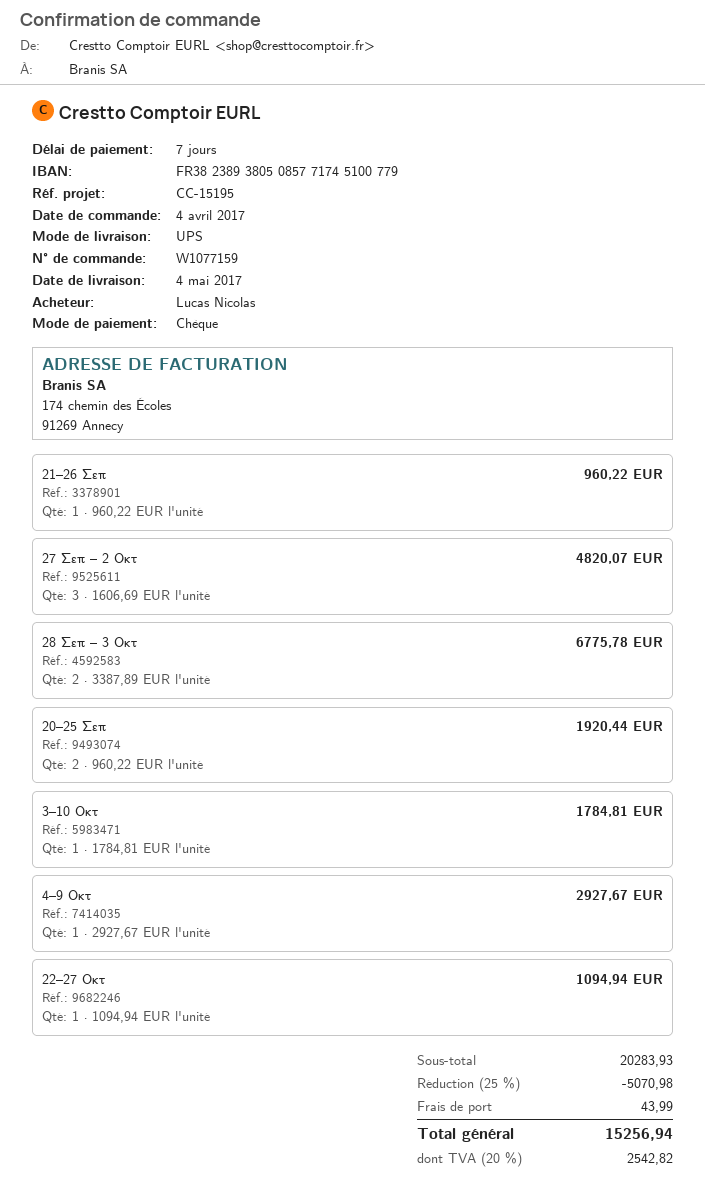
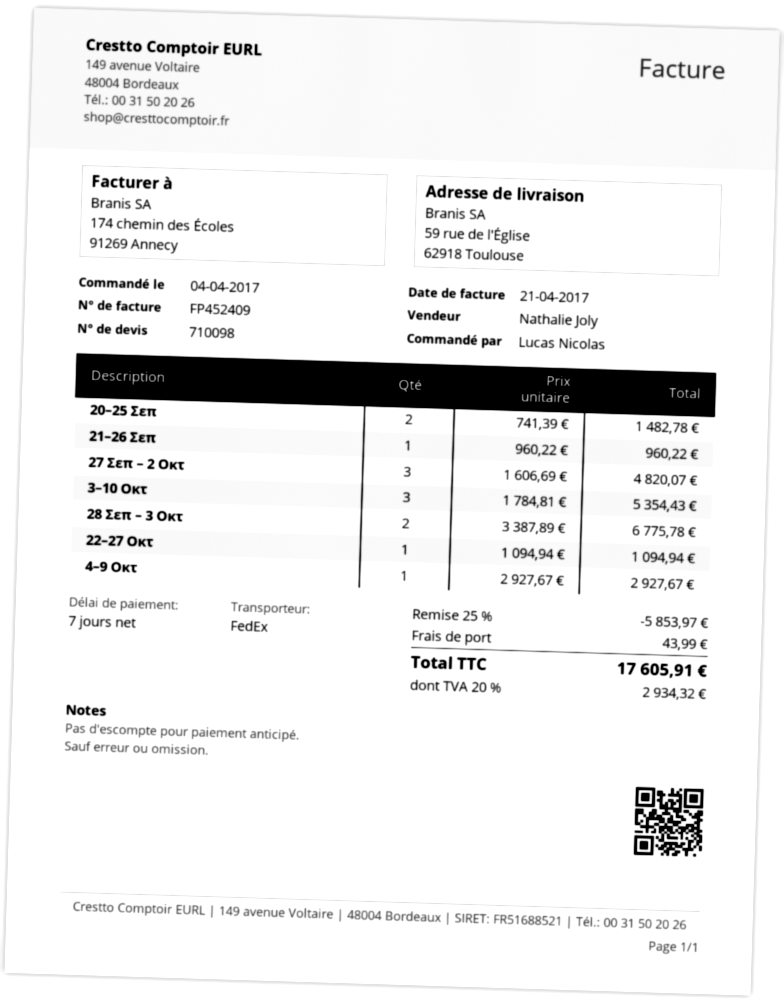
shipping method: UPS -> FedEx
20–25 Σεπ: 2 x 960.22 = 1920.44 -> 2 x 741.39 = 1482.78
3–10 Οκτ: 1 x 1784.81 = 1784.81 -> 3 x 1784.81 = 5354.43
discount: 25% = 5070.98 -> 25% = 5853.97
tax: 20% = 2542.82 -> 20% = 2934.32
total: 15256.94 -> 17605.91

